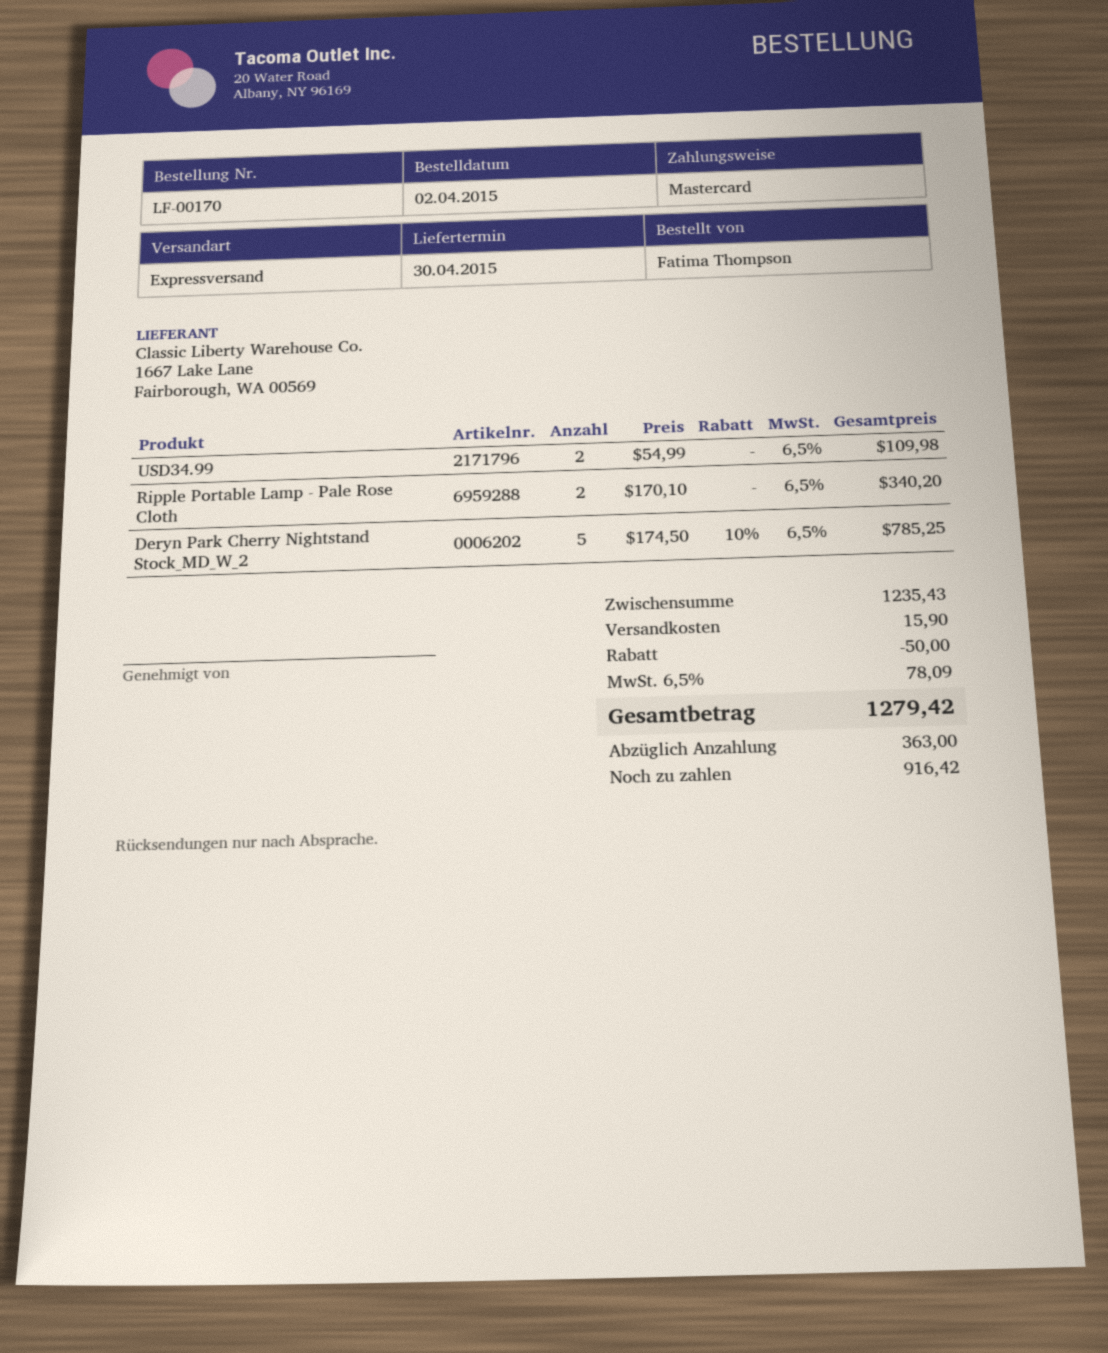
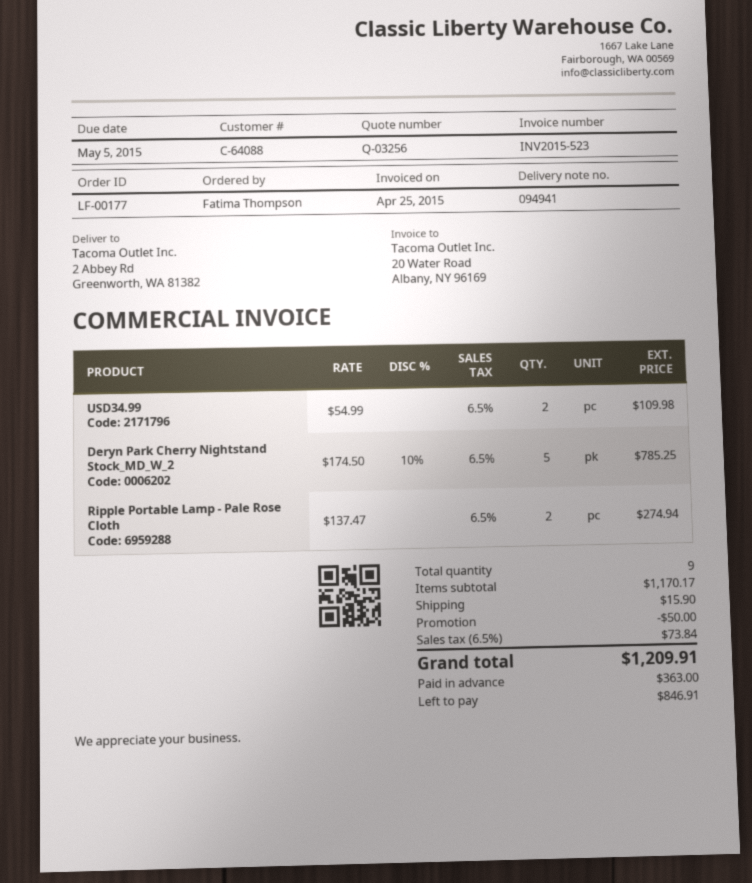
order number: LF-00170 -> LF-00177
Ripple Portable Lamp - Pale Rose Cloth: 2 x 170.10 = 340.20 -> 2 x 137.47 = 274.94
subtotal: 1235.43 -> 1170.17
tax: 6.5% = 78.09 -> 6.5% = 73.84
total: 1279.42 -> 1209.91
balance: 916.42 -> 846.91

